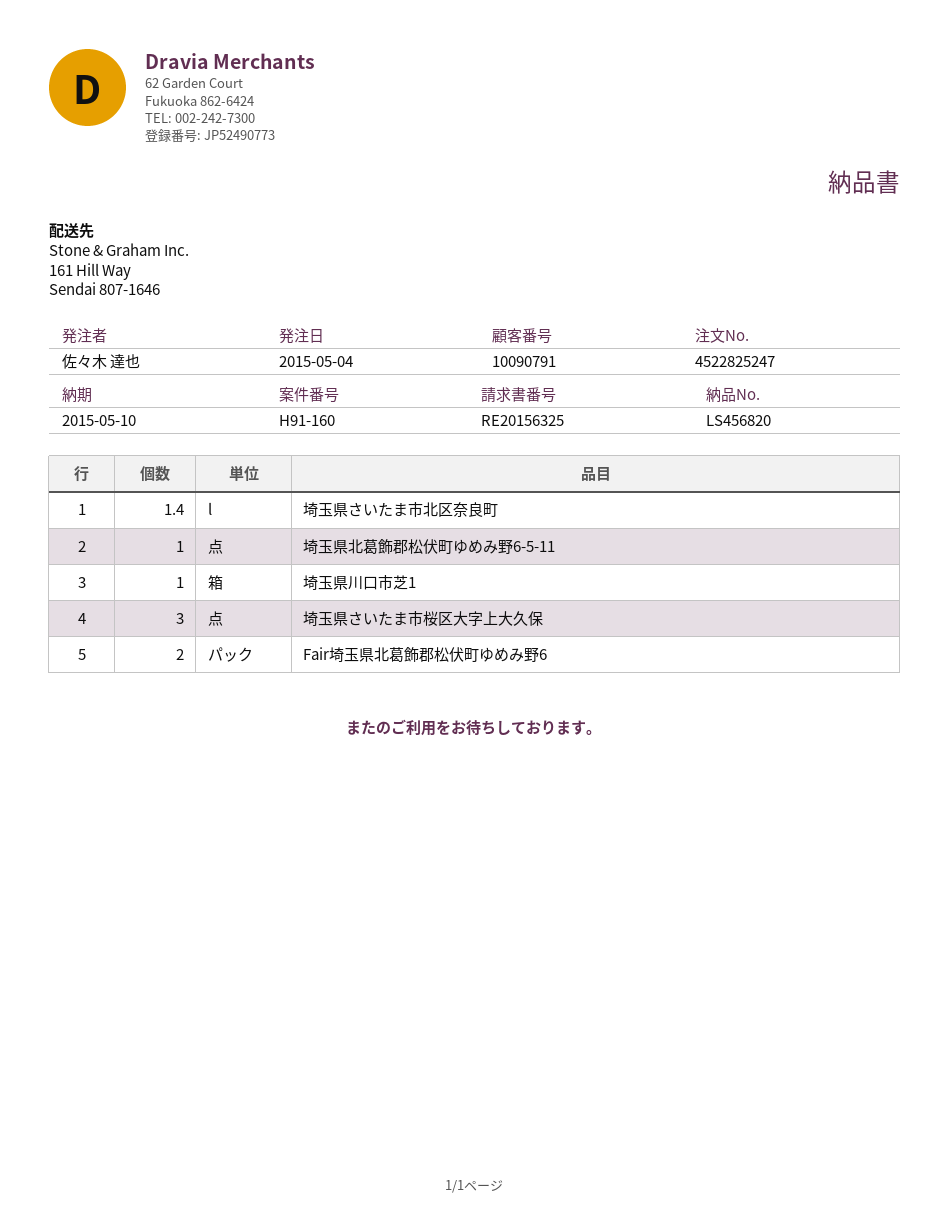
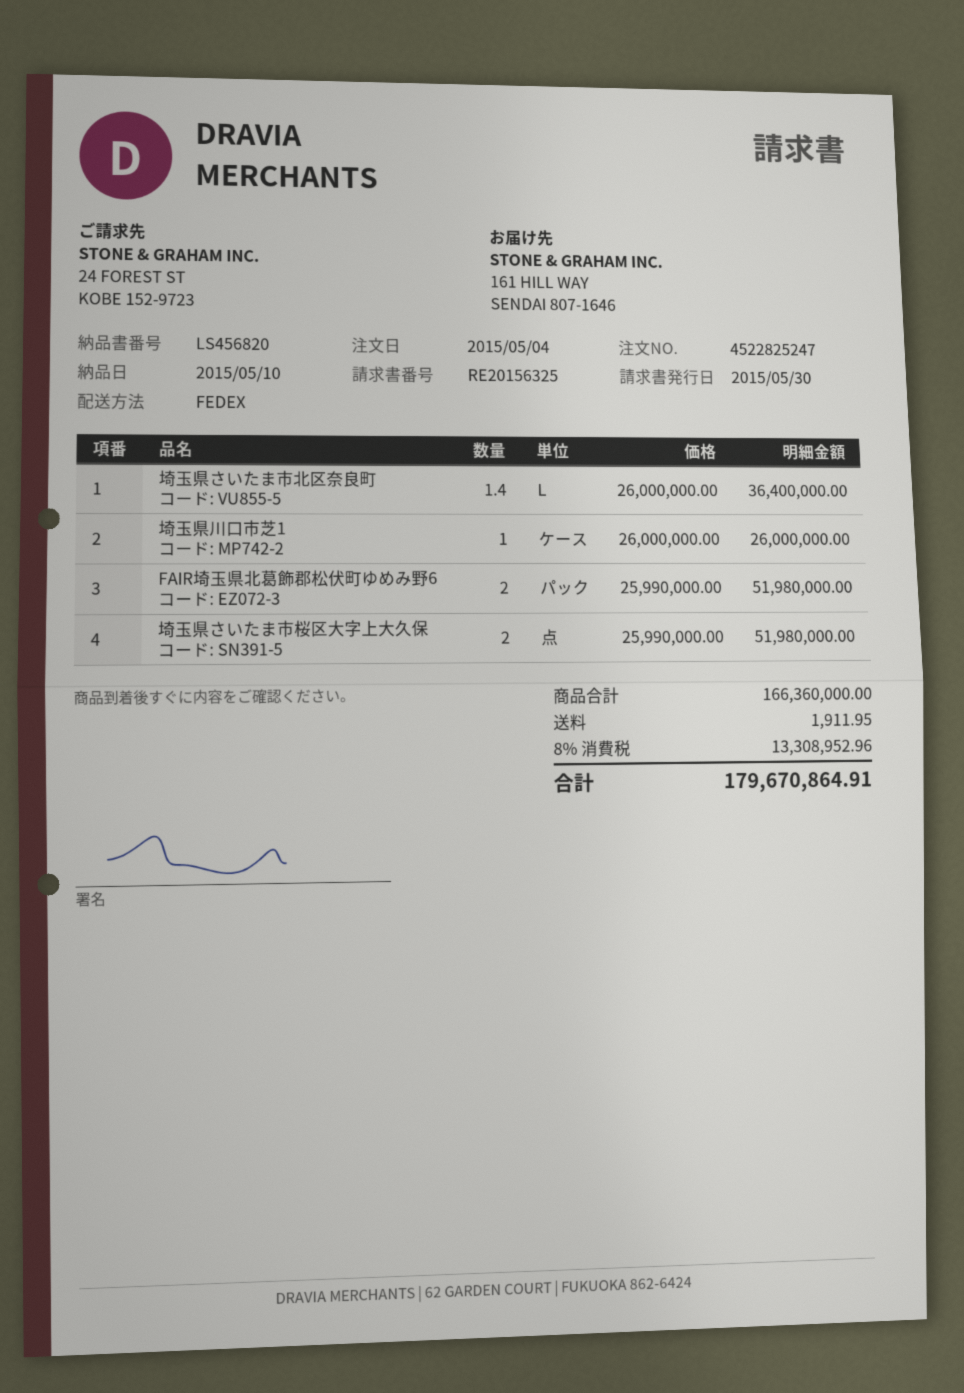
埼玉県北葛飾郡松伏町ゆめみ野6-5-11: 1 -> none
埼玉県さいたま市桜区大字上大久保: 3 -> 2

